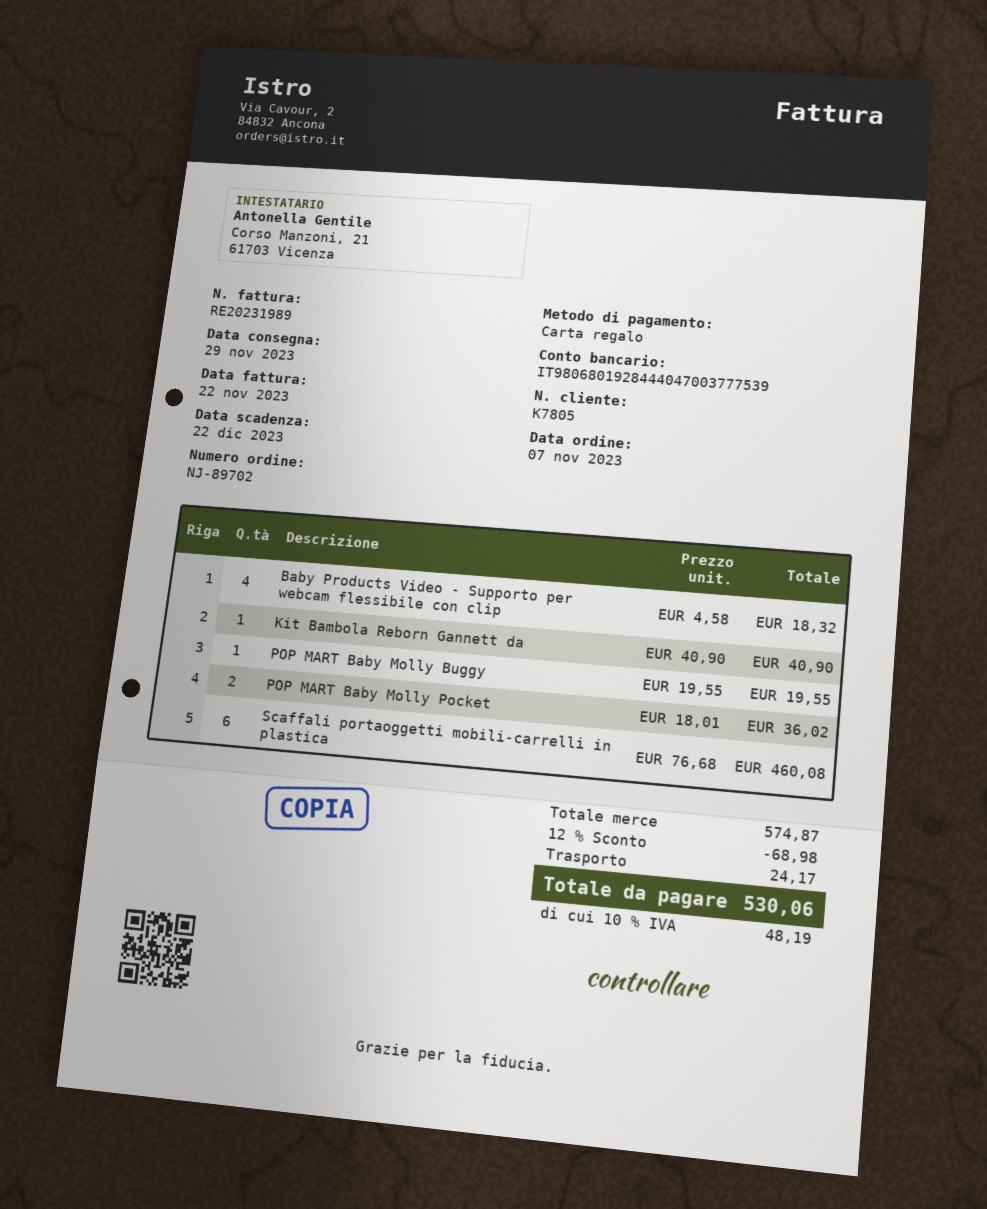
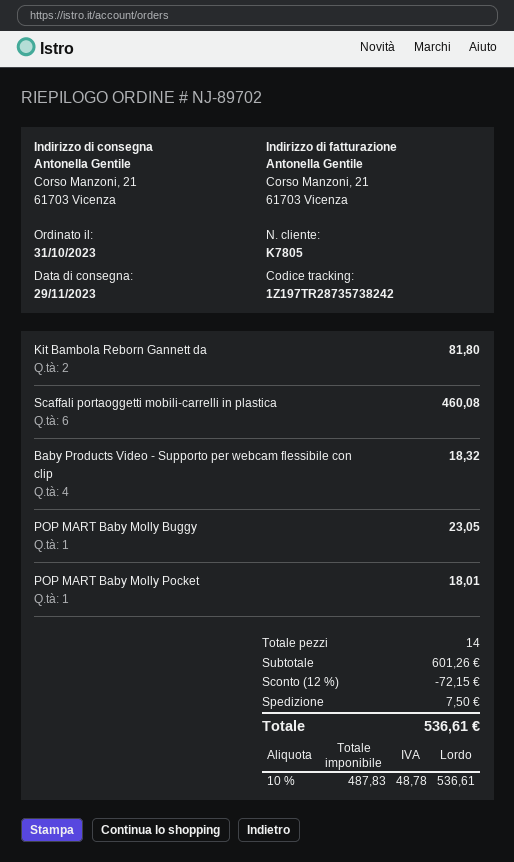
order date: 2023-11-07 -> 2023-10-31
Kit Bambola Reborn Gannett da: 1 for 40.90 -> 2 for 81.80
POP MART Baby Molly Buggy: 1 for 19.55 -> 1 for 23.05
POP MART Baby Molly Pocket: 2 for 36.02 -> 1 for 18.01
subtotal: 574.87 -> 601.26
discount: 12% = 68.98 -> 12% = 72.15
shipping: 24.17 -> 7.50
tax: 10% = 48.19 -> 10% = 48.78
total: 530.06 -> 536.61

